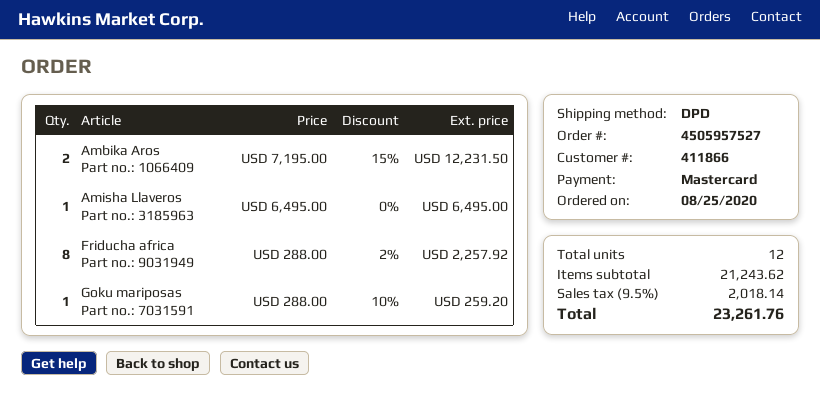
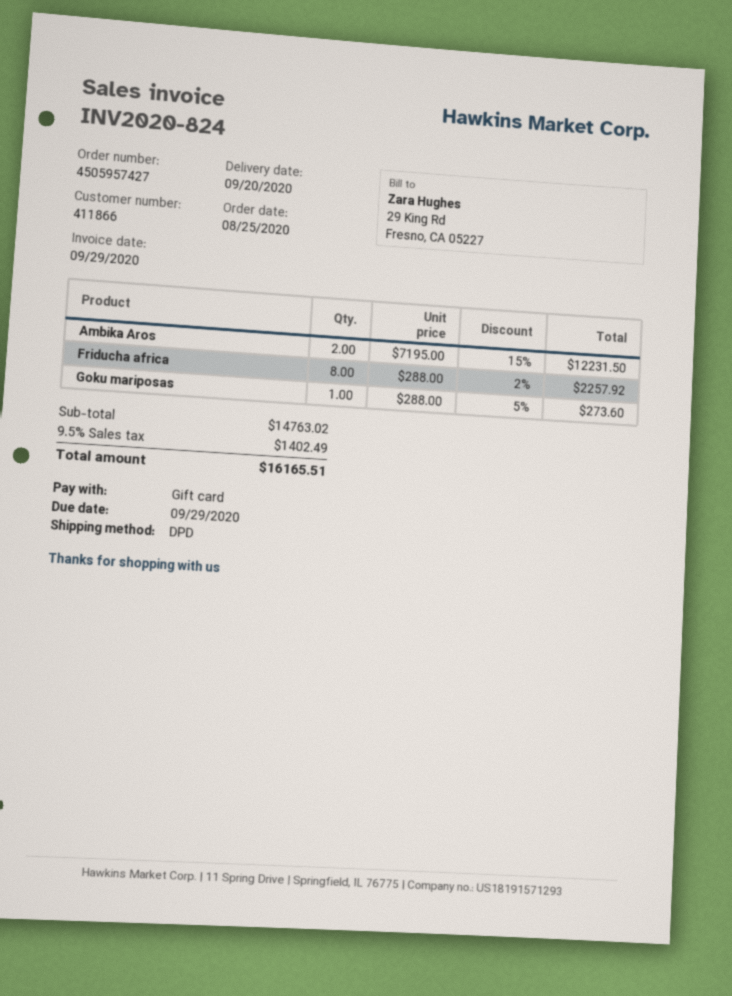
order number: 4505957527 -> 4505957427
payment method: Mastercard -> gift card
Amisha Llaveros: 1 x 6495.00 = 6495.00 -> none
Goku mariposas: 1 x 288.00 - 10% = 259.20 -> 1 x 288.00 - 5% = 273.60
subtotal: 21243.62 -> 14763.02
tax: 9.5% = 2018.14 -> 9.5% = 1402.49
total: 23261.76 -> 16165.51

